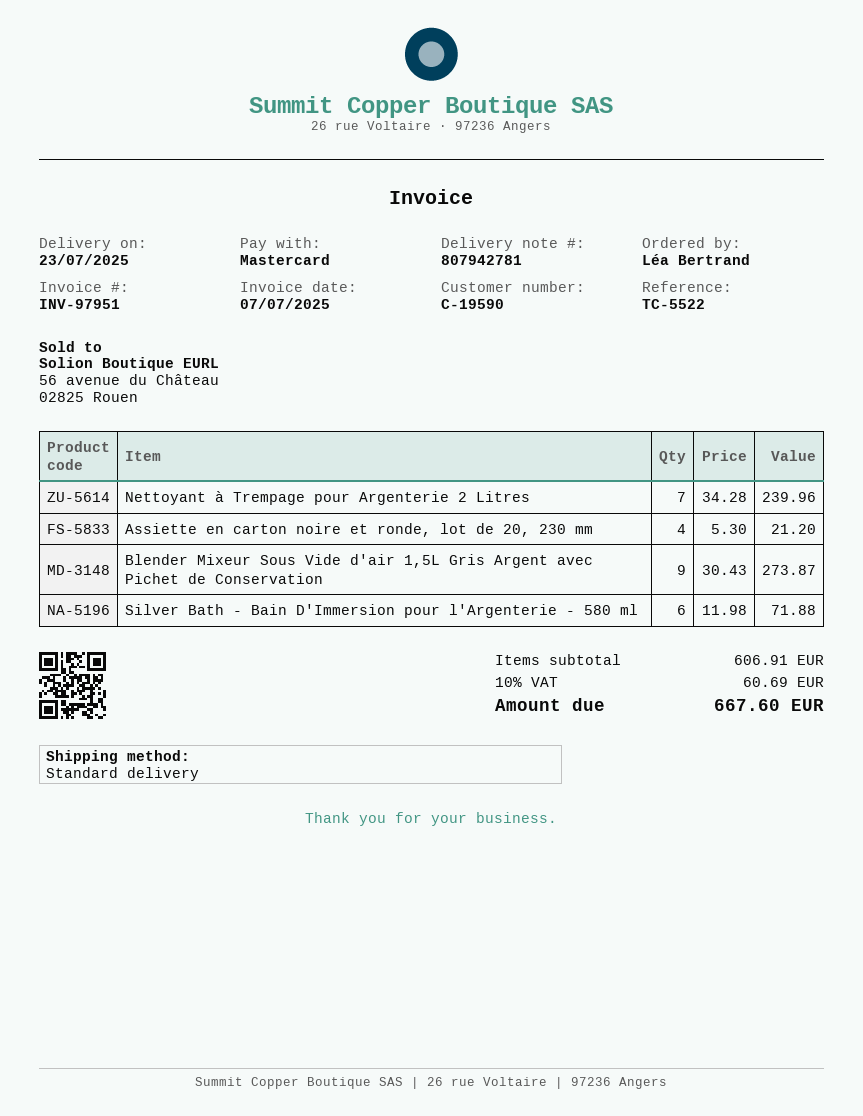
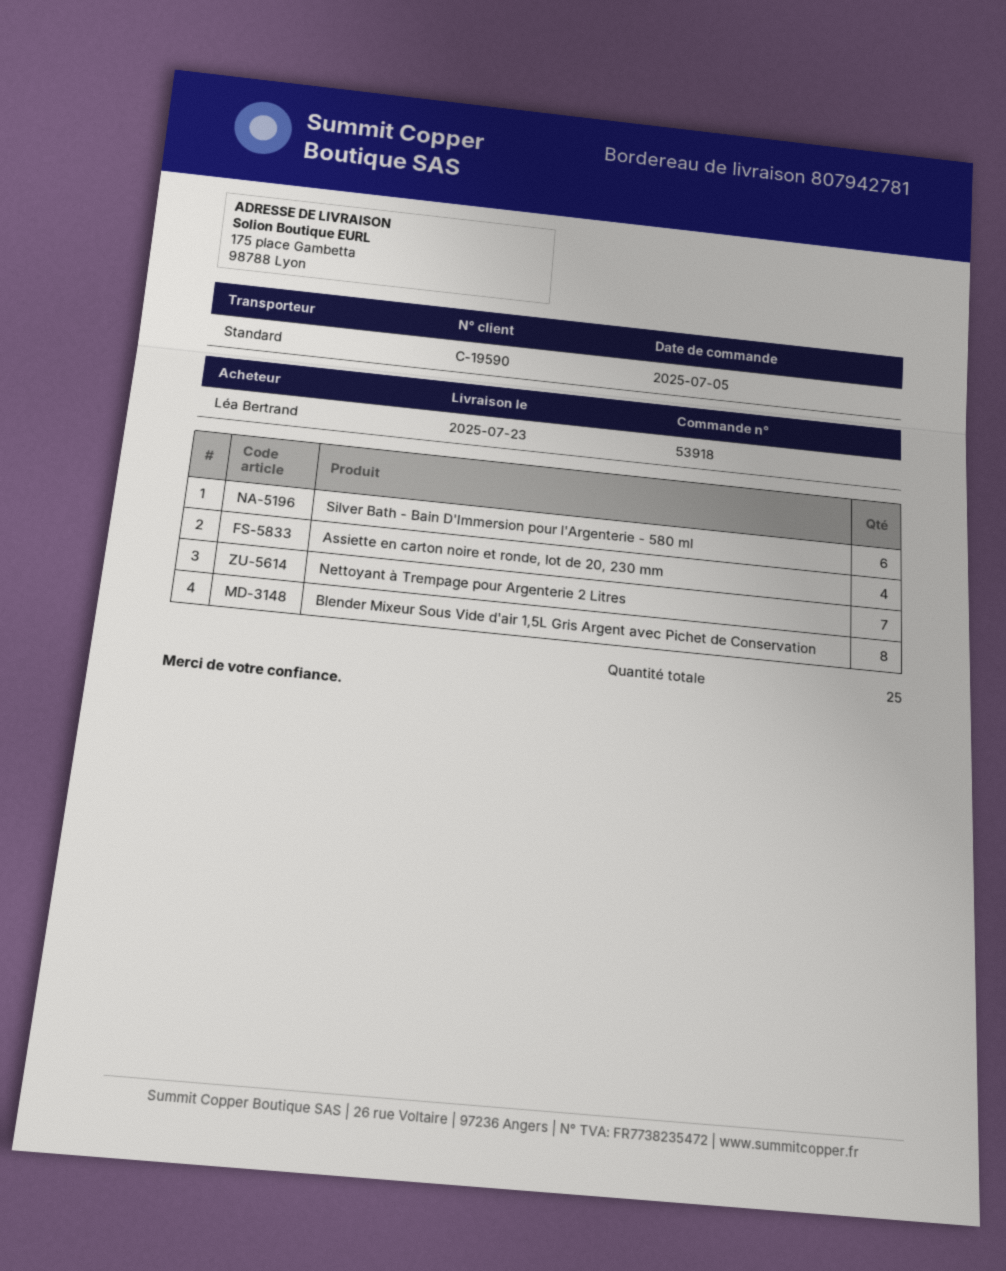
Blender Mixeur Sous Vide d'air 1,5L Gris Argent avec Pichet de Conservation: 9 -> 8

